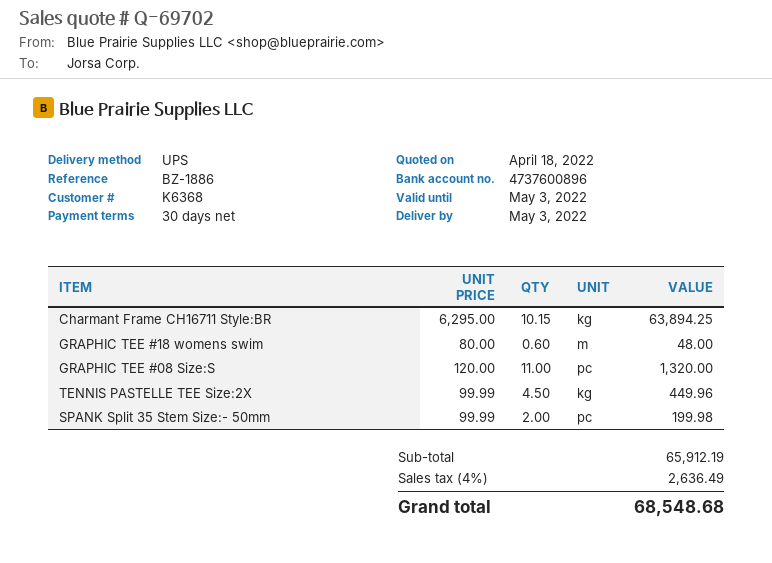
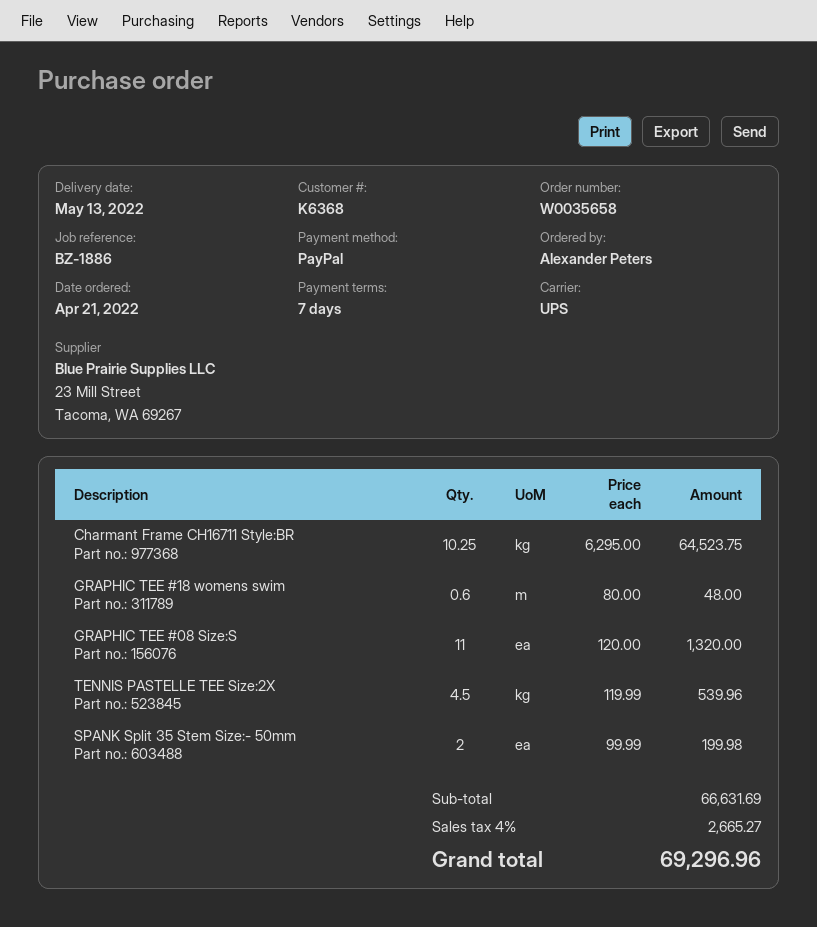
delivery date: 2022-05-03 -> 2022-05-13
payment terms: 30 days -> 7 days
Charmant Frame CH16711 Style:BR: 10.15 x 6295.00 = 63894.25 -> 10.25 x 6295.00 = 64523.75
TENNIS PASTELLE TEE Size:2X: 4.5 x 99.99 = 449.96 -> 4.5 x 119.99 = 539.96
subtotal: 65912.19 -> 66631.69
tax: 4% = 2636.49 -> 4% = 2665.27
total: 68548.68 -> 69296.96

